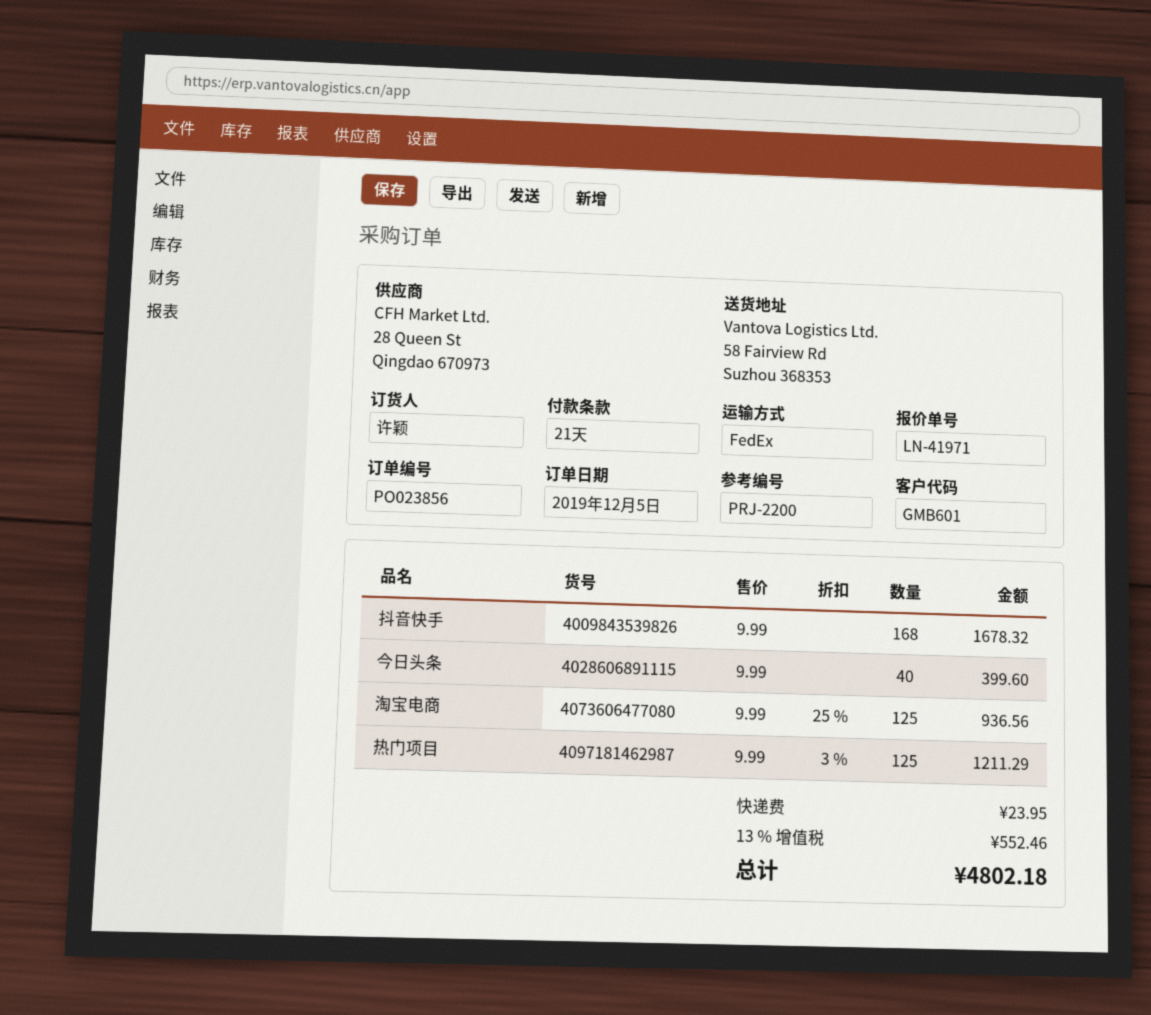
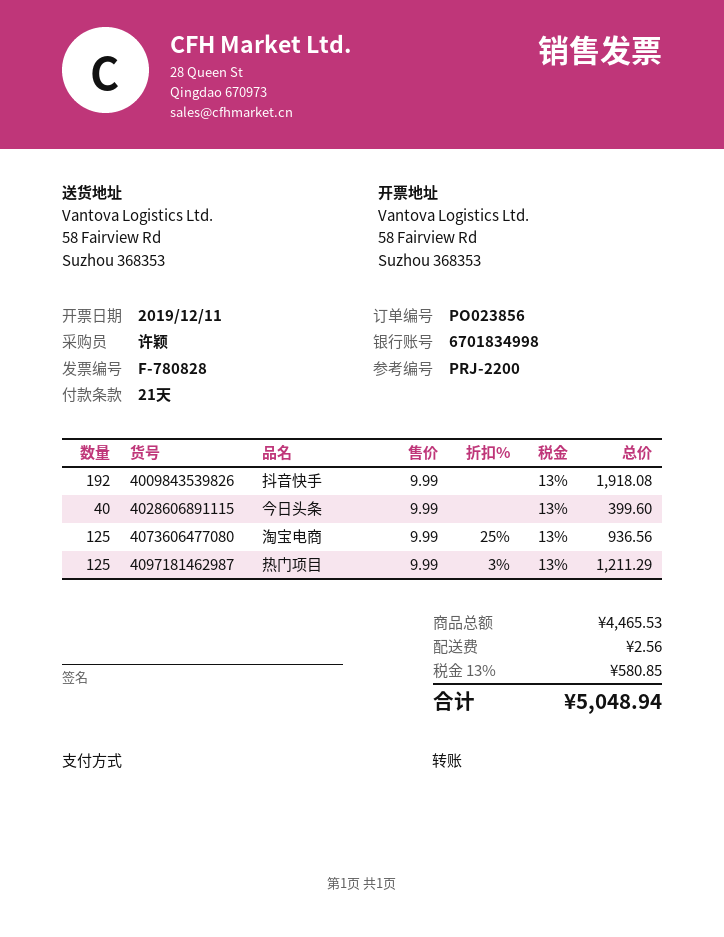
抖音快手: 168 x 9.99 = 1678.32 -> 192 x 9.99 = 1918.08
shipping: 23.95 -> 2.56
tax: 13% = 552.46 -> 13% = 580.85
total: 4802.18 -> 5048.94

